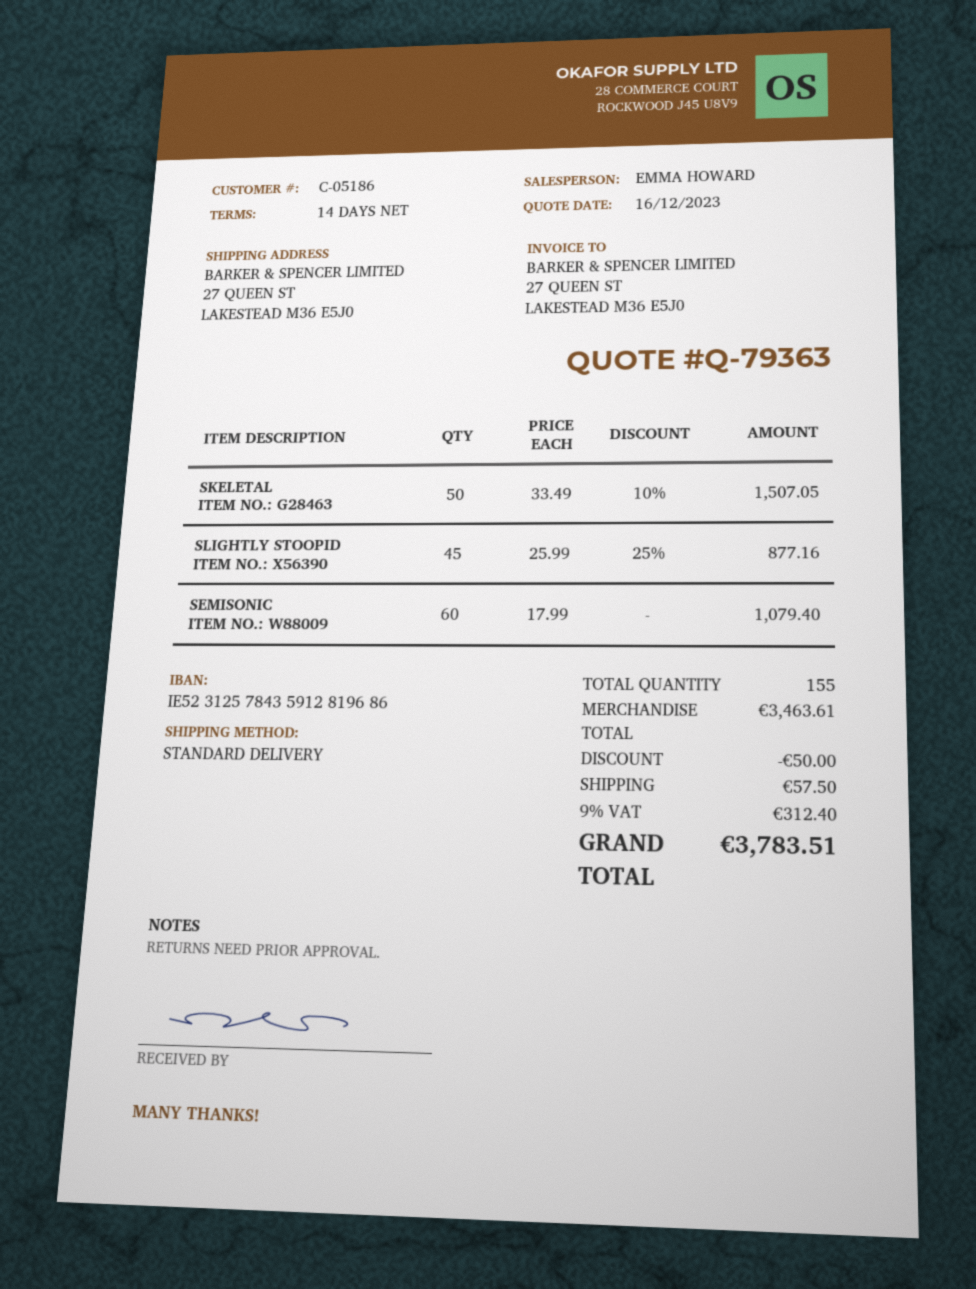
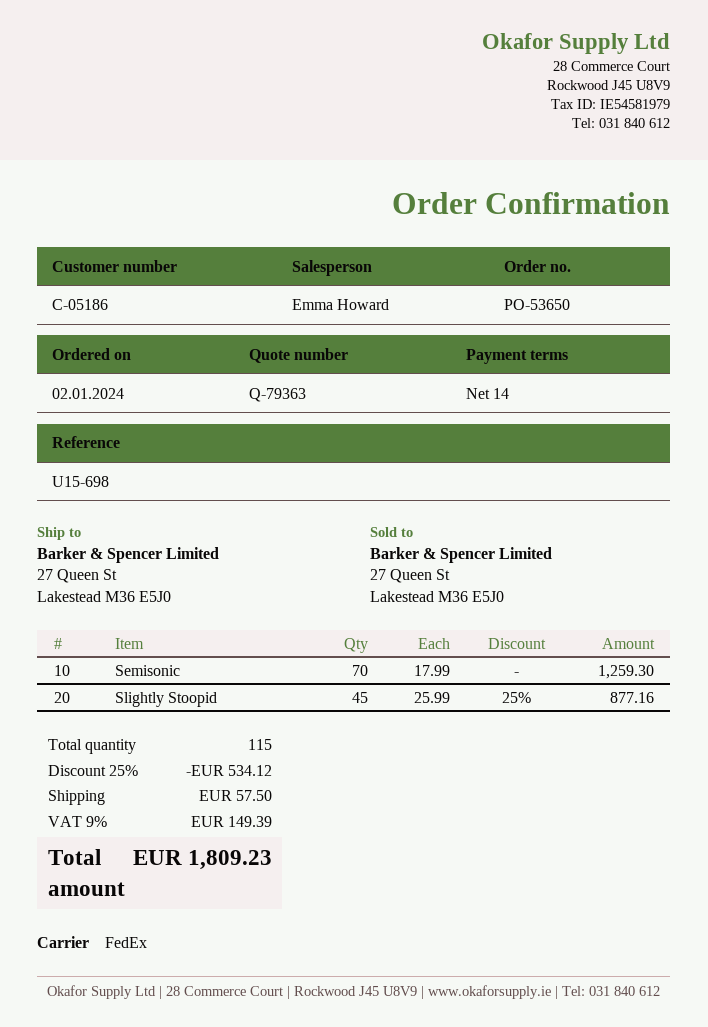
shipping method: standard -> FedEx
SKELETAL: 50 x 33.49 - 10% = 1507.05 -> none
SEMISONIC: 60 x 17.99 = 1079.40 -> 70 x 17.99 = 1259.30
total quantity: 155 -> 115
discount: 50.00 -> 534.12
tax: 9% = 312.40 -> 9% = 149.39
total: 3783.51 -> 1809.23

